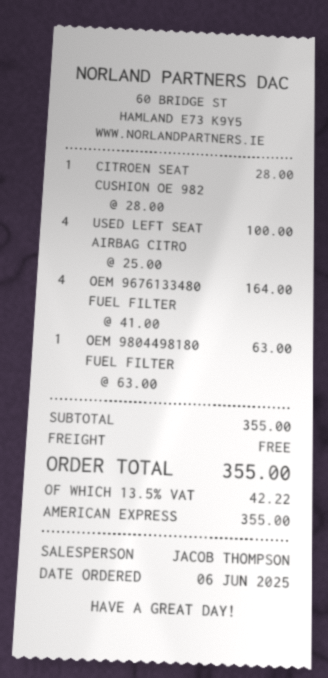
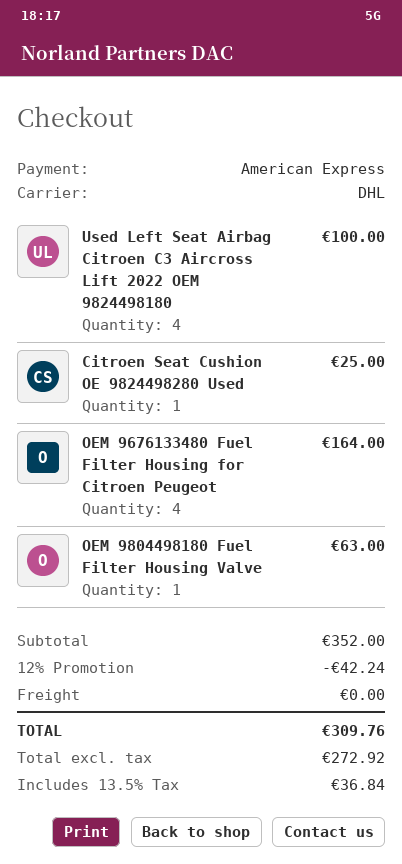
CITROEN SEAT CUSHION OE 982: 1 for 28.00 -> 1 for 25.00
subtotal: 355.00 -> 352.00
discount: none -> 12% = 42.24
tax: 13.5% = 42.22 -> 13.5% = 36.84
total: 355.00 -> 309.76

